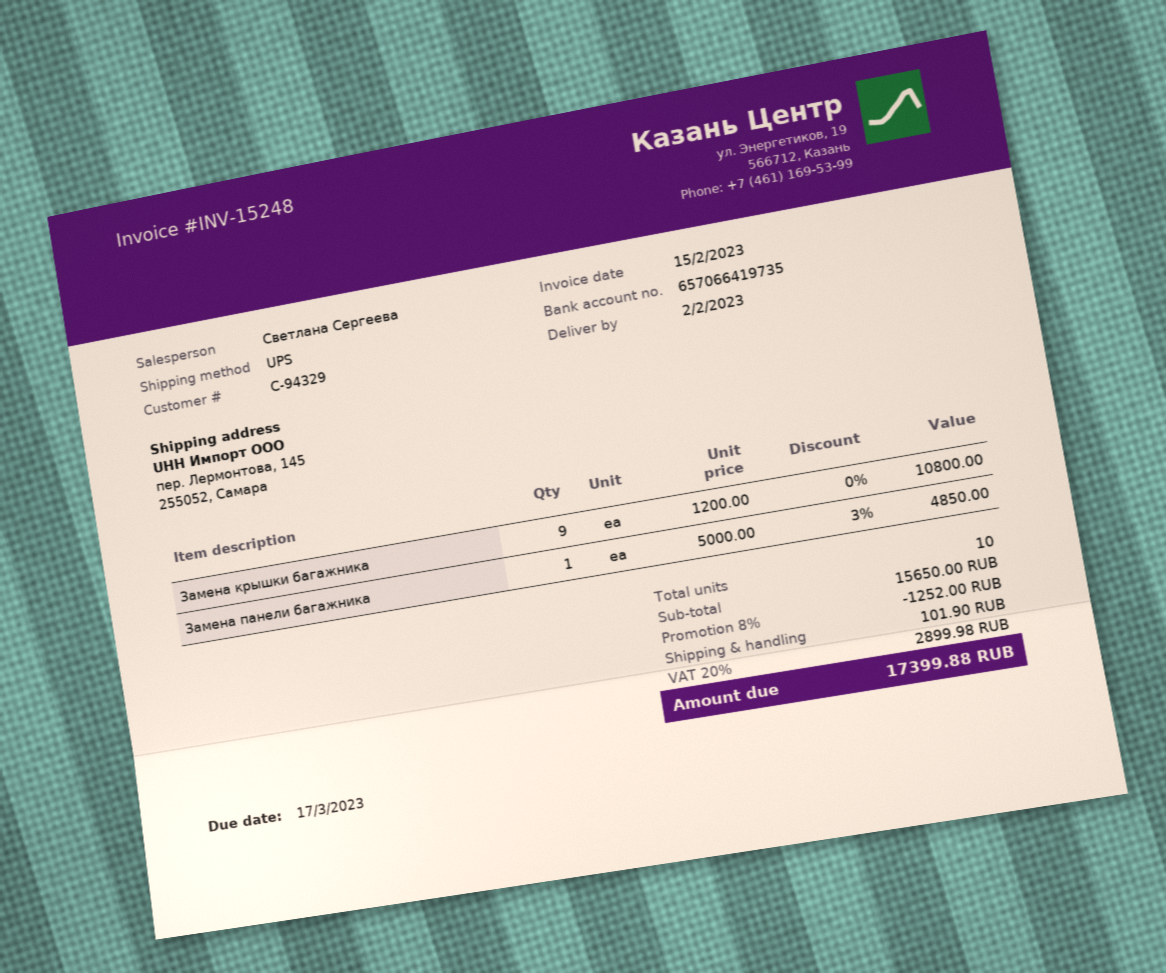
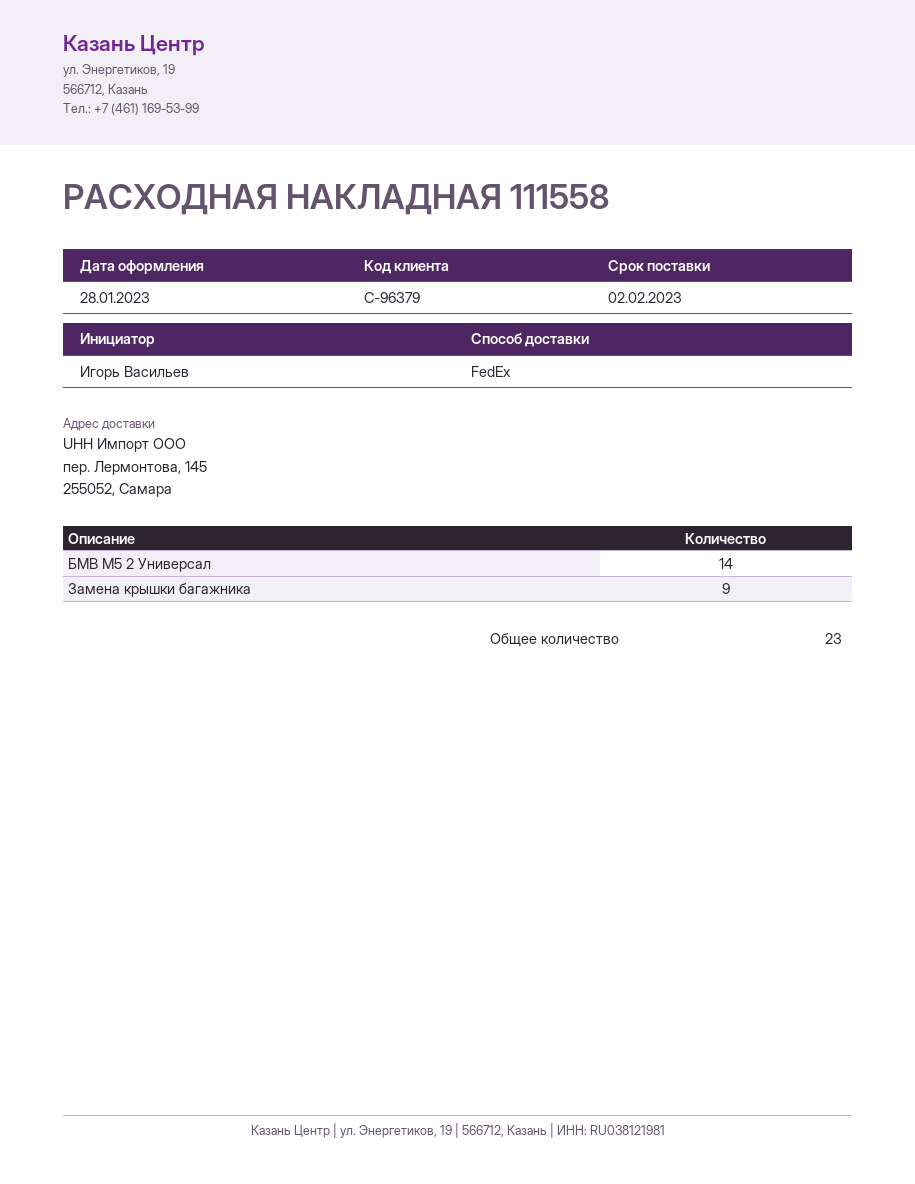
customer number: C-94329 -> C-96379
shipping method: UPS -> FedEx
Замена панели багажника: 1 -> none
БМВ М5 2 Универсал: none -> 14
total quantity: 10 -> 23

